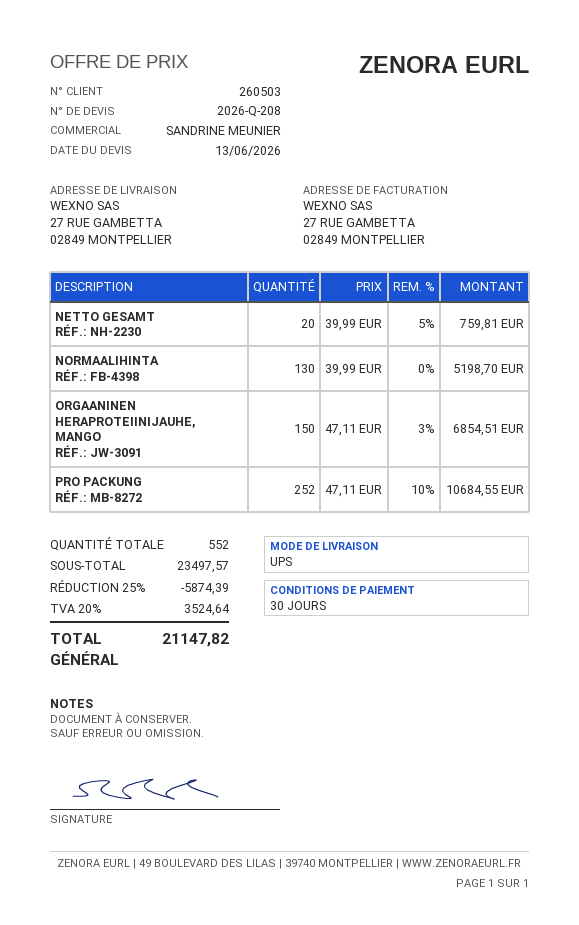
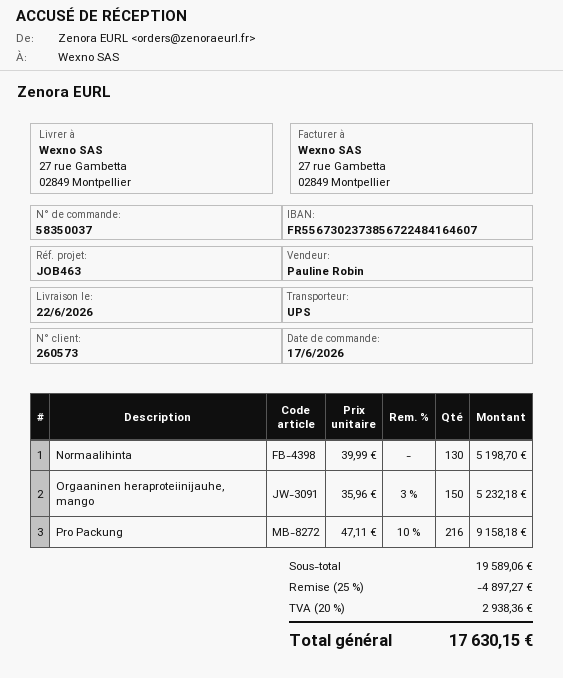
customer number: 260503 -> 260573
sales rep: SANDRINE MEUNIER -> Pauline Robin
NETTO GESAMT: 20 x 39.99 - 5% = 759.81 -> none
ORGAANINEN HERAPROTEIINIJAUHE, MANGO: 150 x 47.11 - 3% = 6854.51 -> 150 x 35.96 - 3% = 5232.18
PRO PACKUNG: 252 x 47.11 - 10% = 10684.55 -> 216 x 47.11 - 10% = 9158.18
subtotal: 23497.57 -> 19589.06
discount: 25% = 5874.39 -> 25% = 4897.27
tax: 20% = 3524.64 -> 20% = 2938.36
total: 21147.82 -> 17630.15

